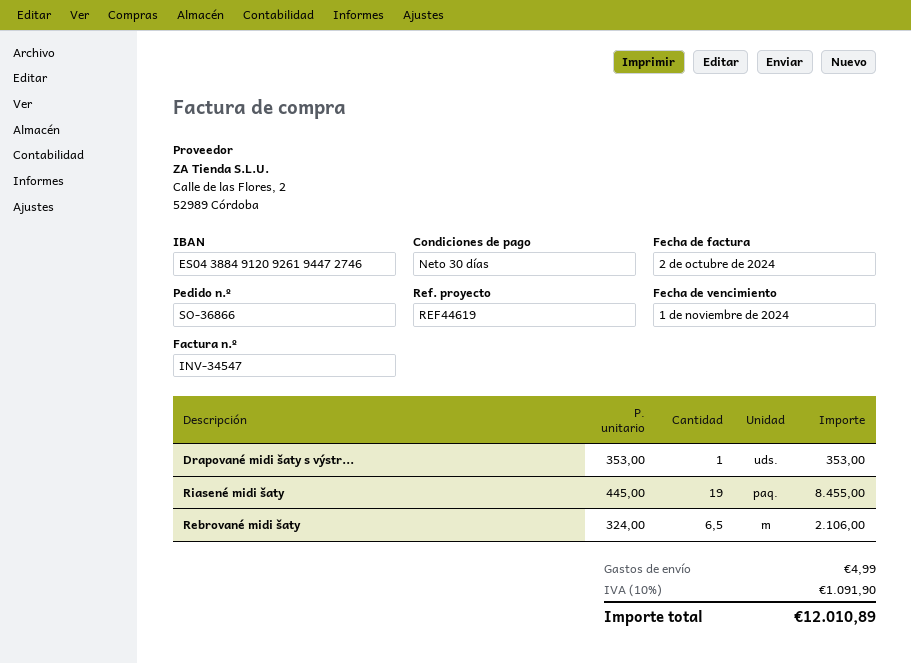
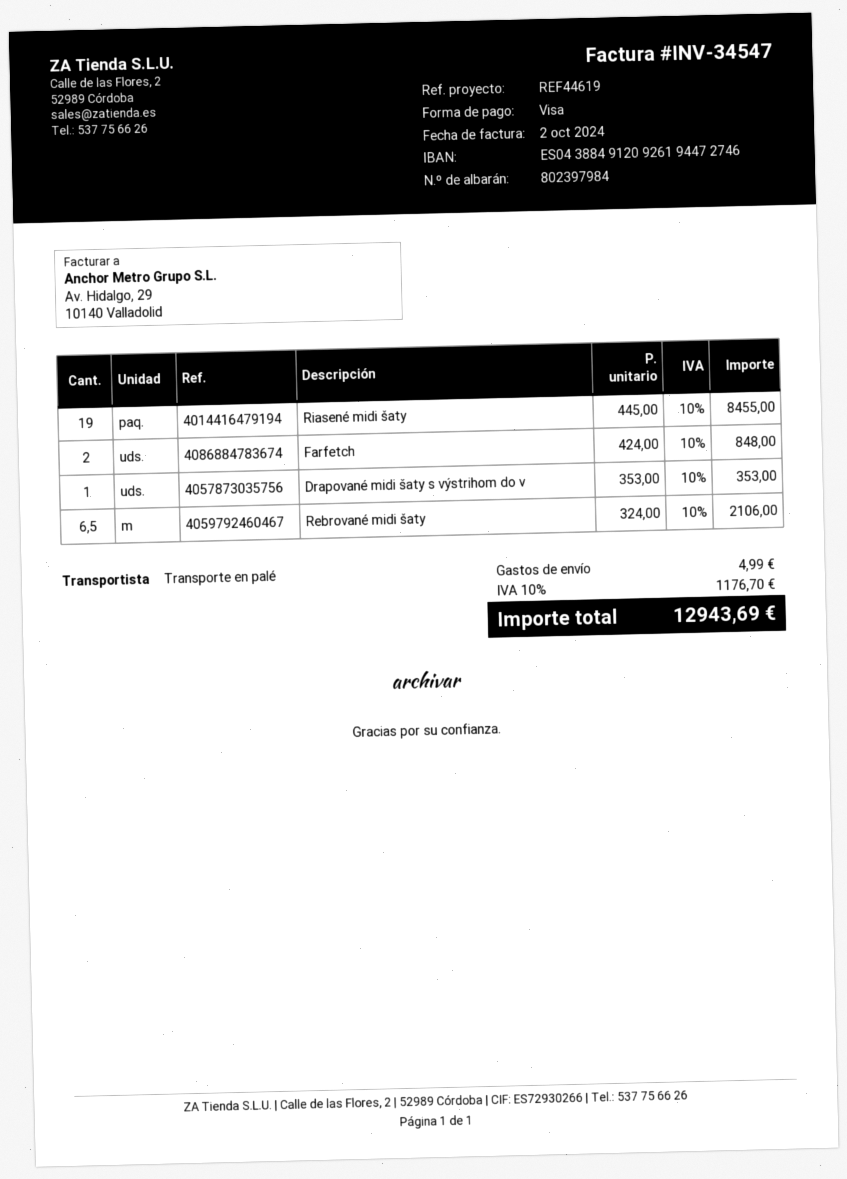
Farfetch: none -> 2 x 424.00 = 848.00
tax: 10% = 1091.90 -> 10% = 1176.70
total: 12010.89 -> 12943.69

